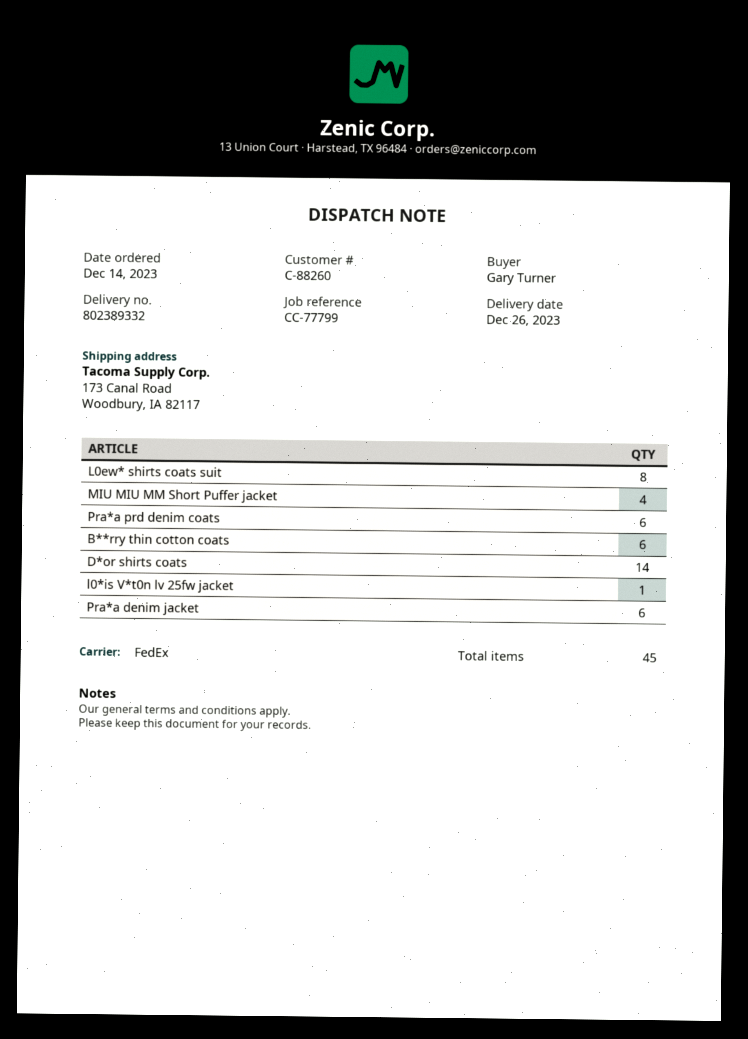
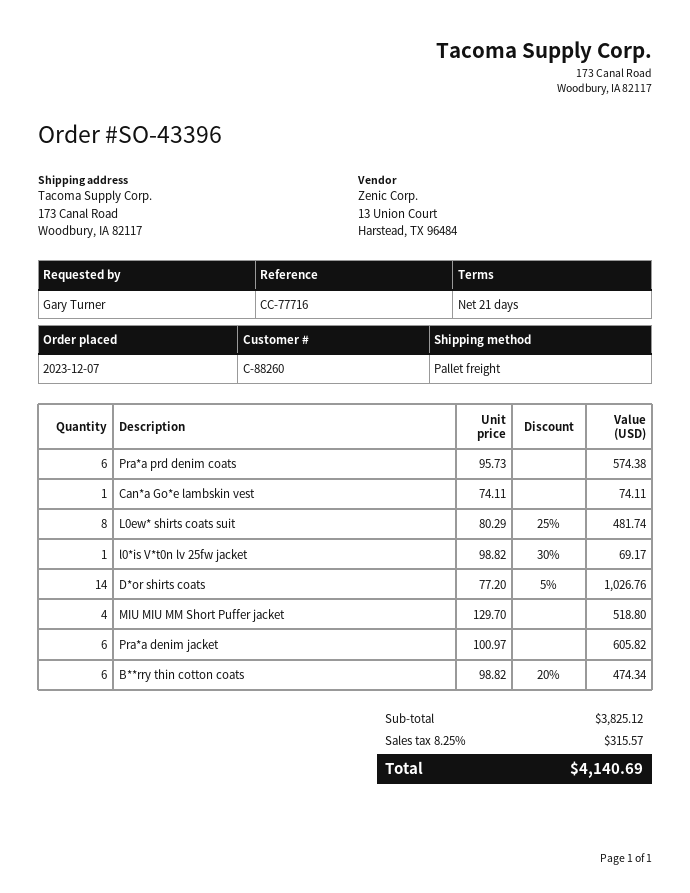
order date: 2023-12-14 -> 2023-12-07
reference: CC-77799 -> CC-77716
shipping method: FedEx -> pallet freight
Can*a Go*e lambskin vest: none -> 1

